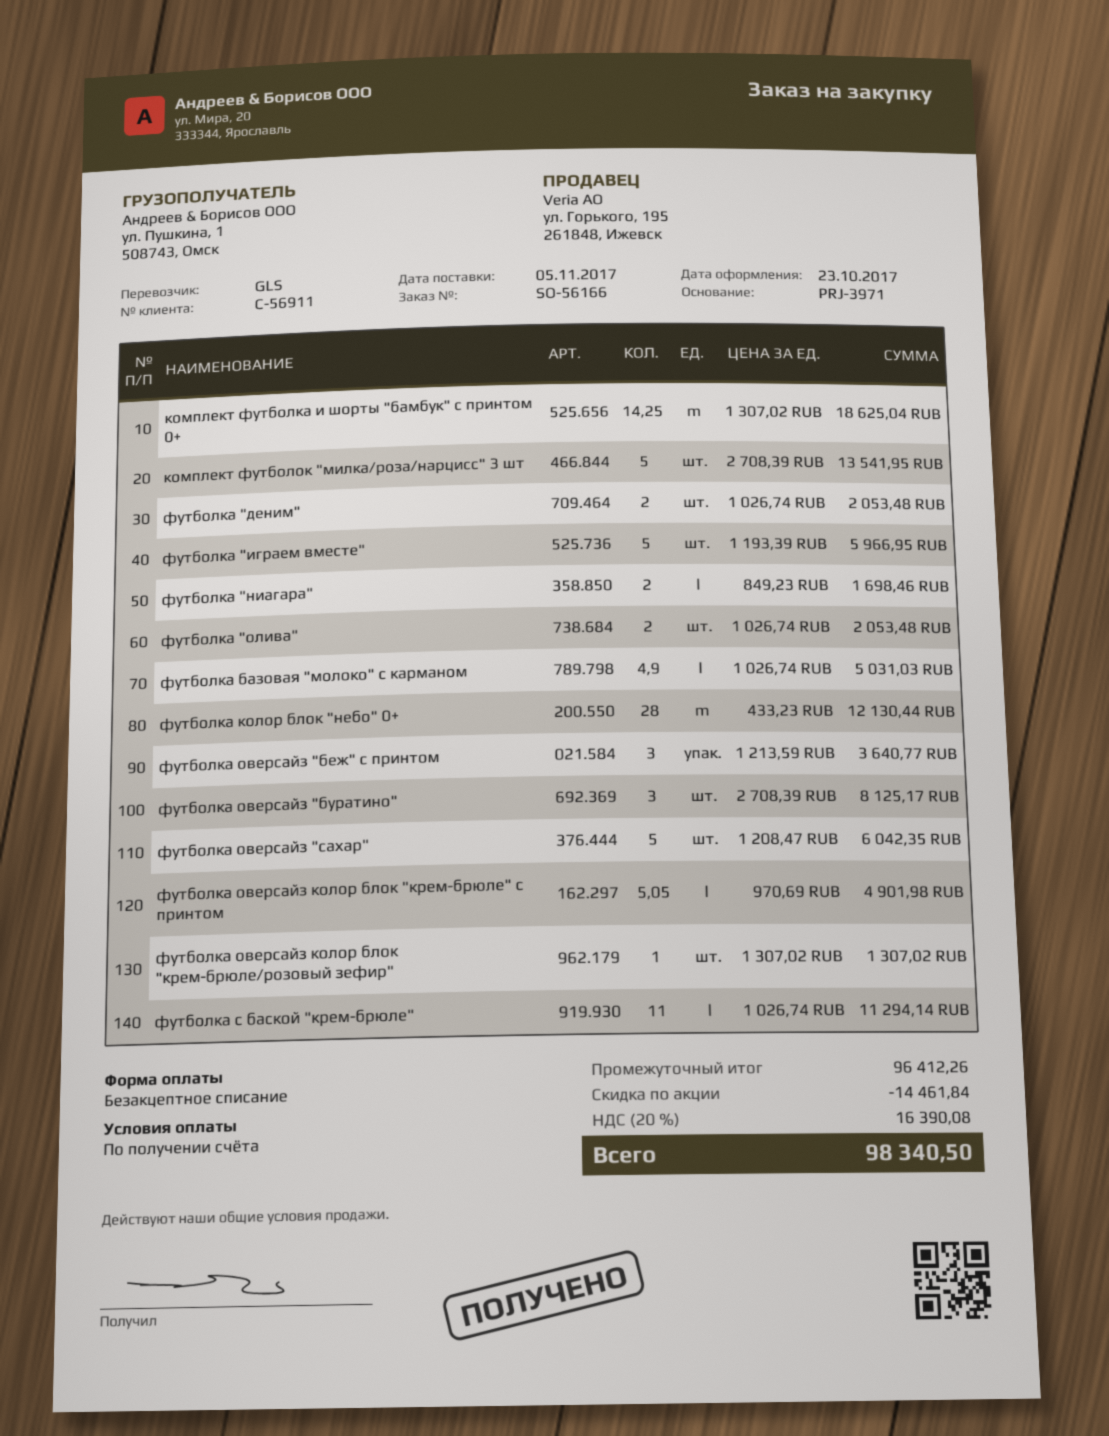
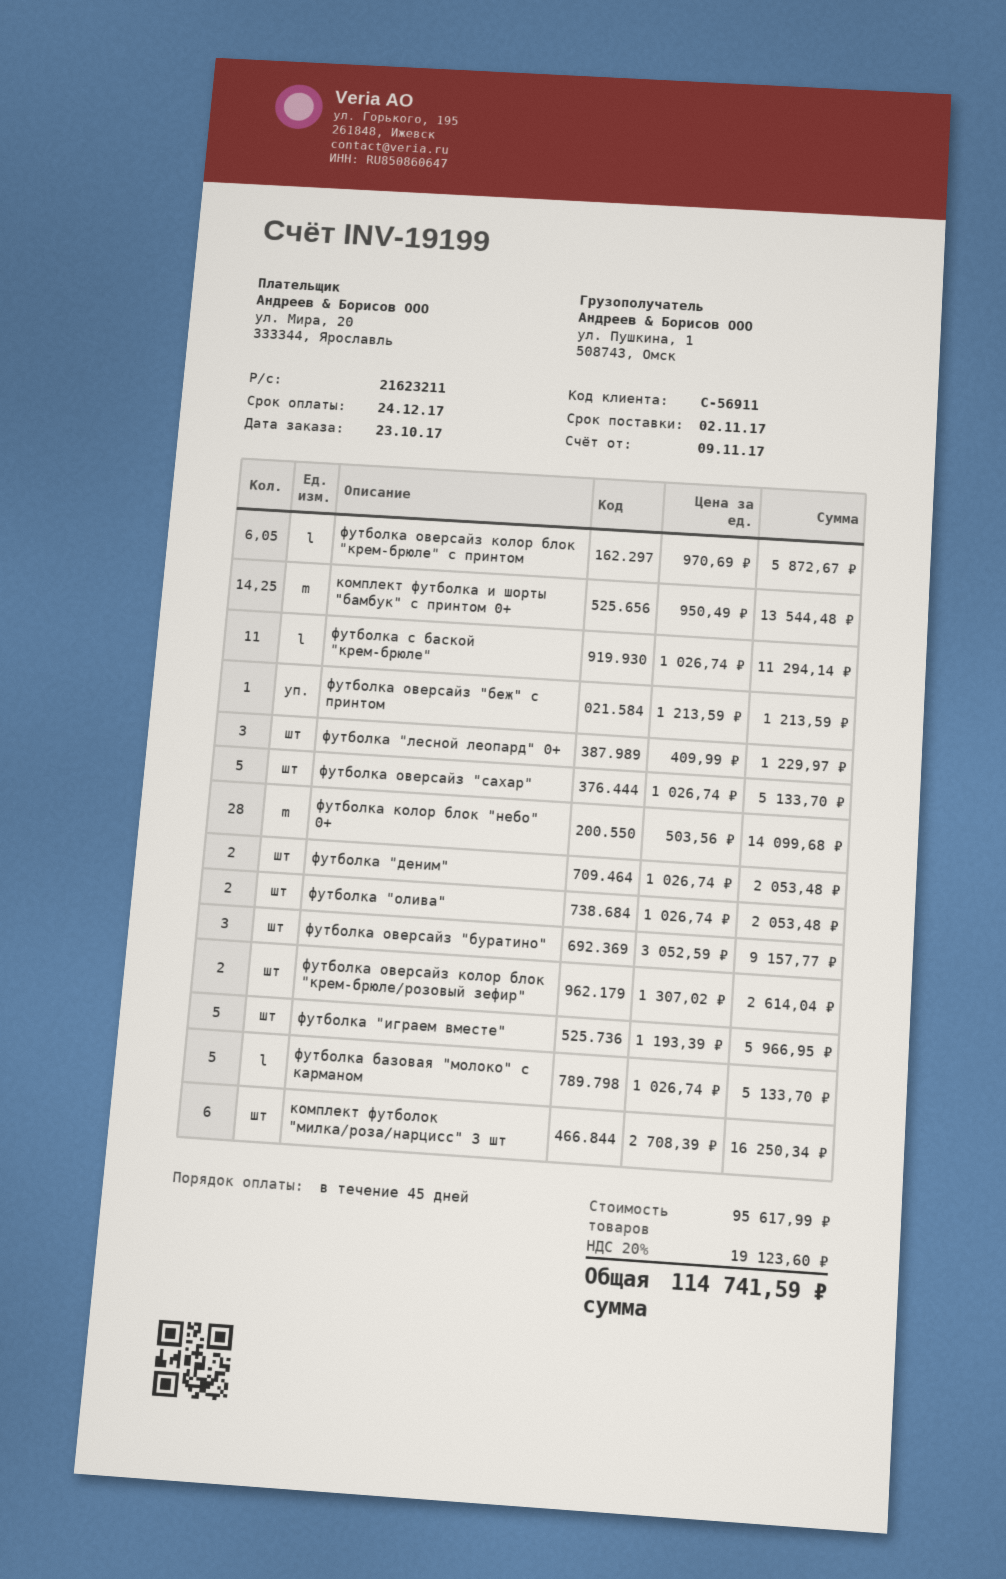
delivery date: 2017-11-05 -> 2017-11-02
payment terms: on receipt -> 45 days
комплект футболка и шорты "бамбук" с принтом 0+: 14.25 x 1307.02 = 18625.04 -> 14.25 x 950.49 = 13544.48
комплект футболок "милка/роза/нарцисс" 3 шт: 5 x 2708.39 = 13541.95 -> 6 x 2708.39 = 16250.34
футболка "ниагара": 2 x 849.23 = 1698.46 -> none
футболка базовая "молоко" с карманом: 4.9 x 1026.74 = 5031.03 -> 5 x 1026.74 = 5133.70
футболка колор блок "небо" 0+: 28 x 433.23 = 12130.44 -> 28 x 503.56 = 14099.68
футболка оверсайз "беж" с принтом: 3 x 1213.59 = 3640.77 -> 1 x 1213.59 = 1213.59
футболка оверсайз "буратино": 3 x 2708.39 = 8125.17 -> 3 x 3052.59 = 9157.77
футболка оверсайз "сахар": 5 x 1208.47 = 6042.35 -> 5 x 1026.74 = 5133.70
футболка оверсайз колор блок "крем-брюле" с принтом: 5.05 x 970.69 = 4901.98 -> 6.05 x 970.69 = 5872.67
футболка оверсайз колор блок "крем-брюле/розовый зефир": 1 x 1307.02 = 1307.02 -> 2 x 1307.02 = 2614.04
футболка "лесной леопард" 0+: none -> 3 x 409.99 = 1229.97
subtotal: 96412.26 -> 95617.99
discount: 14461.84 -> none
tax: 20% = 16390.08 -> 20% = 19123.60
total: 98340.50 -> 114741.59

